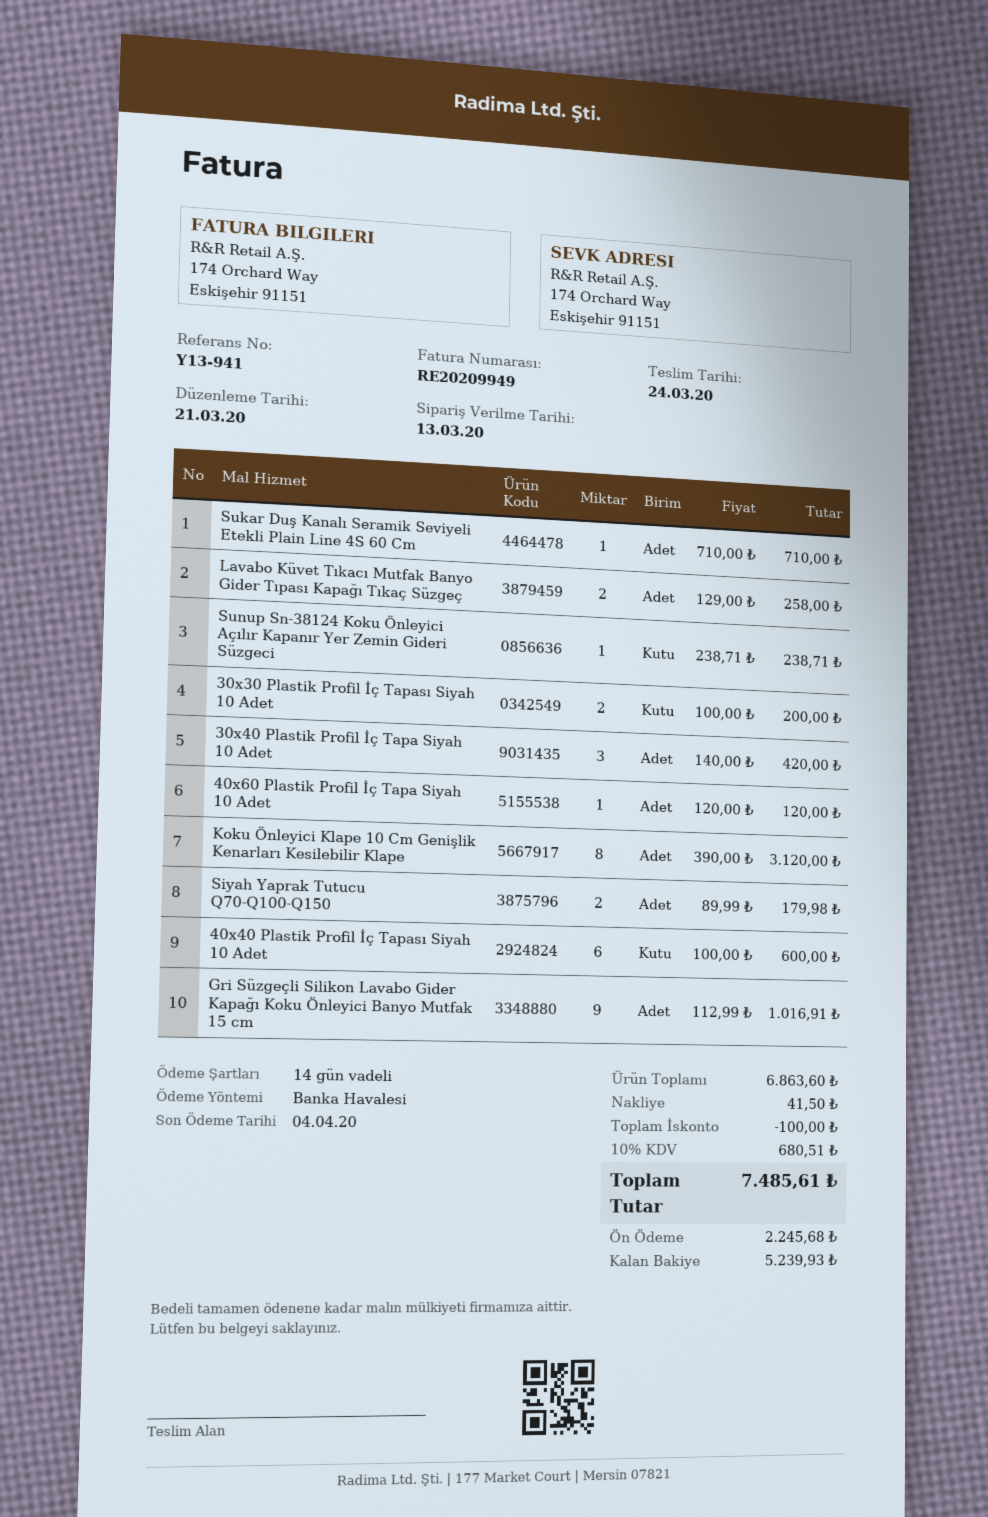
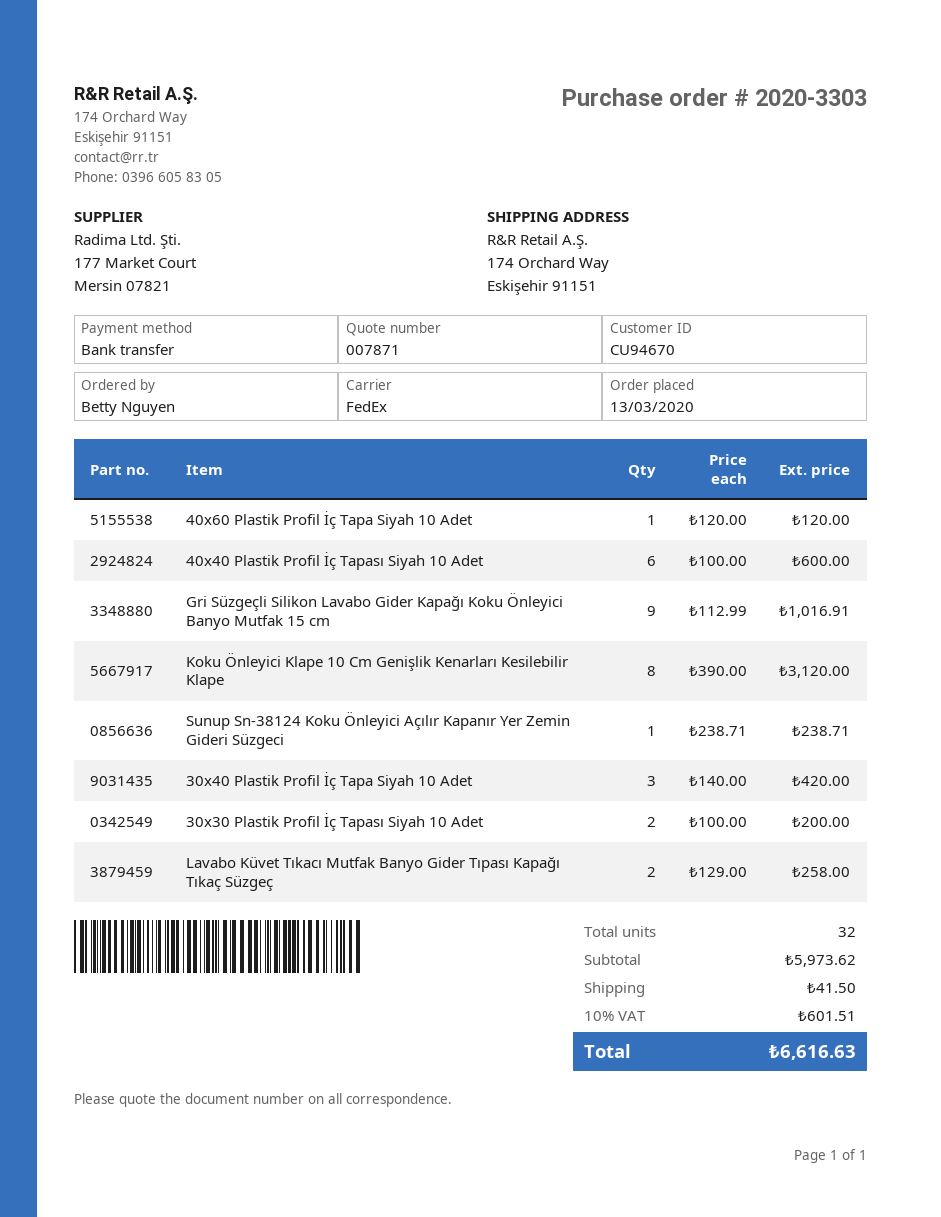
Sukar Duş Kanalı Seramik Seviyeli Etekli Plain Line 4S 60 Cm: 1 x 710.00 = 710.00 -> none
Siyah Yaprak Tutucu Q70-Q100-Q150: 2 x 89.99 = 179.98 -> none
subtotal: 6863.60 -> 5973.62
discount: 100.00 -> none
tax: 10% = 680.51 -> 10% = 601.51
total: 7485.61 -> 6616.63

